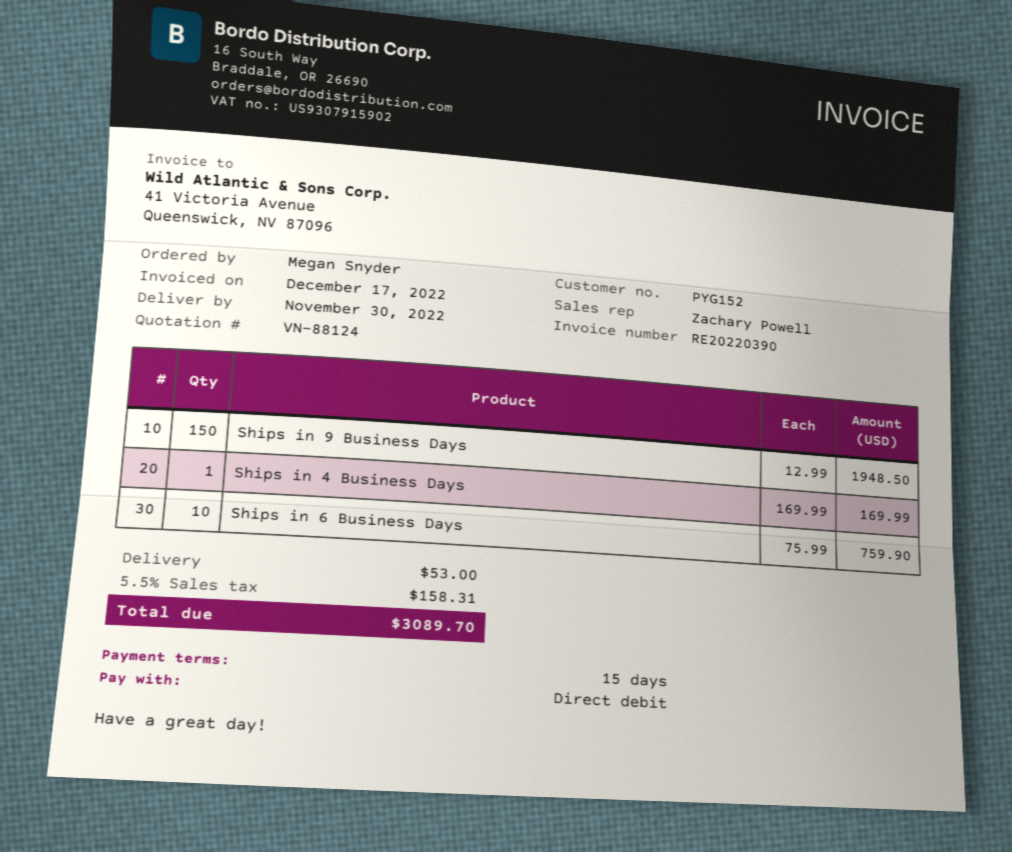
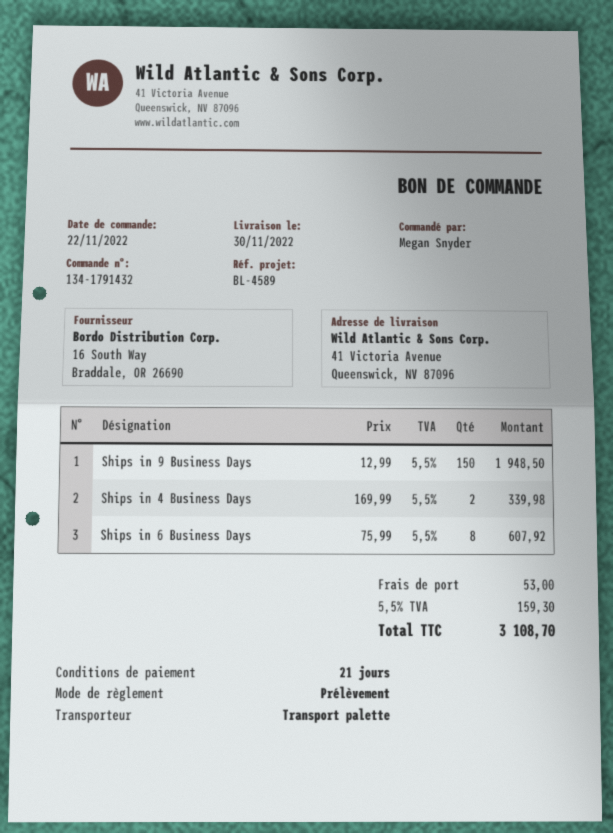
payment terms: 15 days -> 21 days
Ships in 4 Business Days: 1 x 169.99 = 169.99 -> 2 x 169.99 = 339.98
Ships in 6 Business Days: 10 x 75.99 = 759.90 -> 8 x 75.99 = 607.92
tax: 5.5% = 158.31 -> 5.5% = 159.30
total: 3089.70 -> 3108.70

